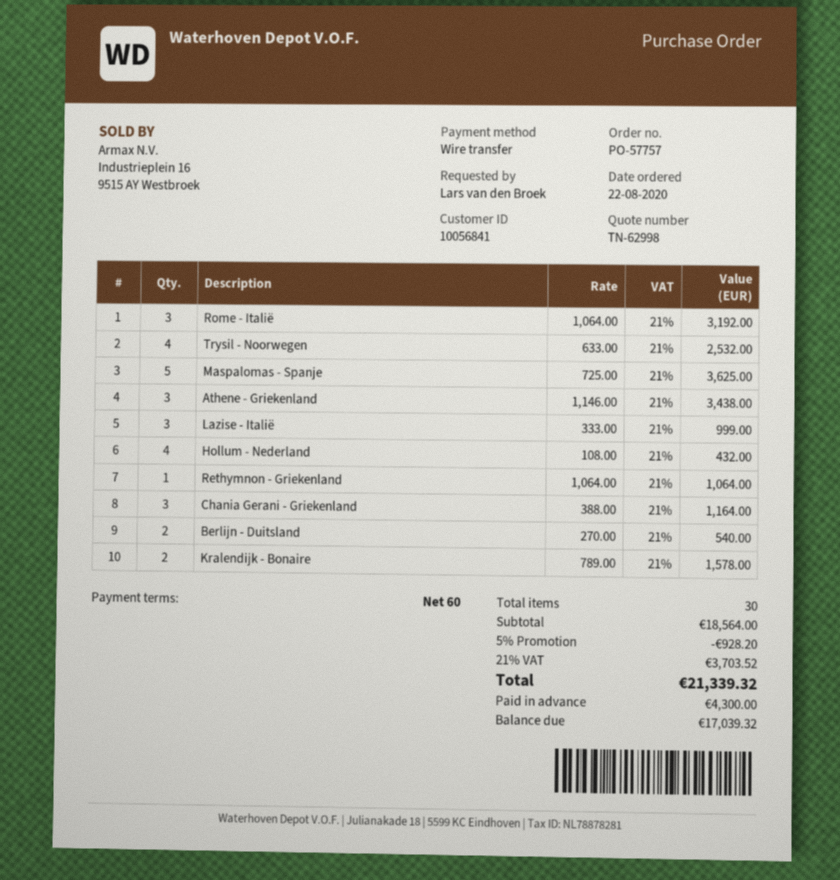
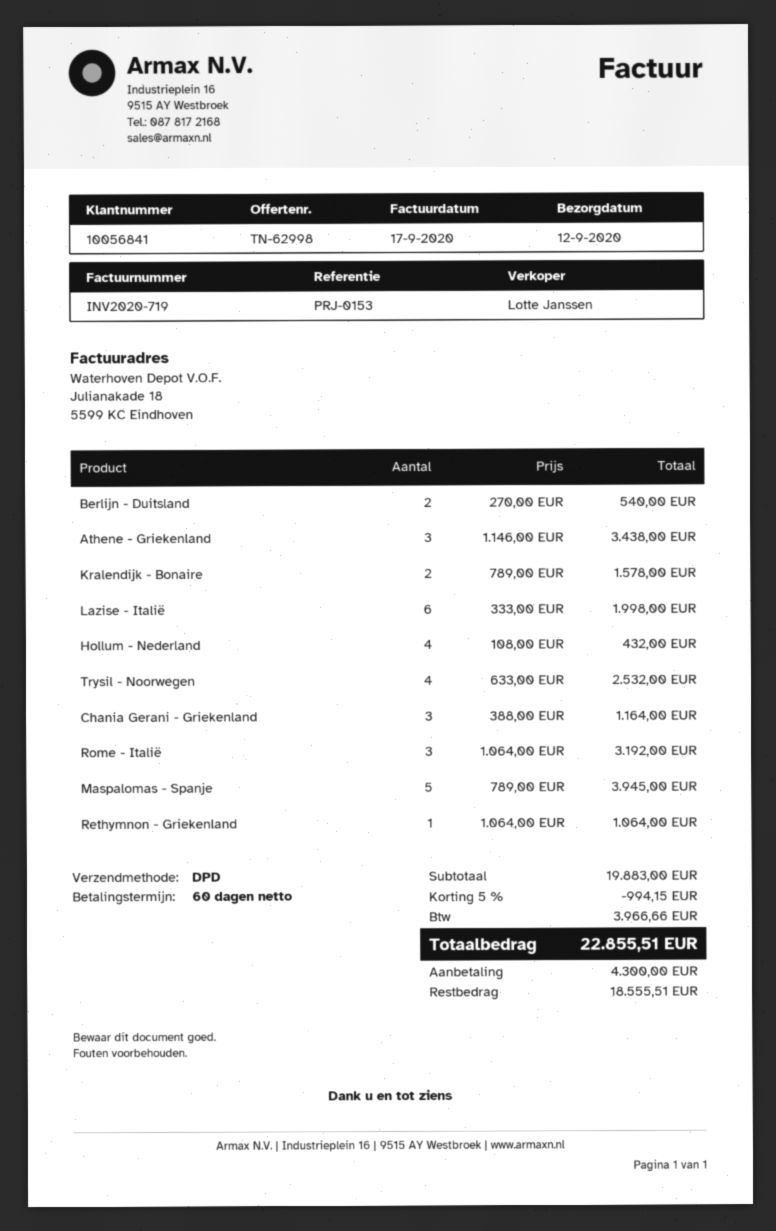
Maspalomas - Spanje: 5 x 725.00 = 3625.00 -> 5 x 789.00 = 3945.00
Lazise - Italië: 3 x 333.00 = 999.00 -> 6 x 333.00 = 1998.00
subtotal: 18564.00 -> 19883.00
discount: 5% = 928.20 -> 5% = 994.15
tax: 3703.52 -> 3966.66
total: 21339.32 -> 22855.51
balance: 17039.32 -> 18555.51

